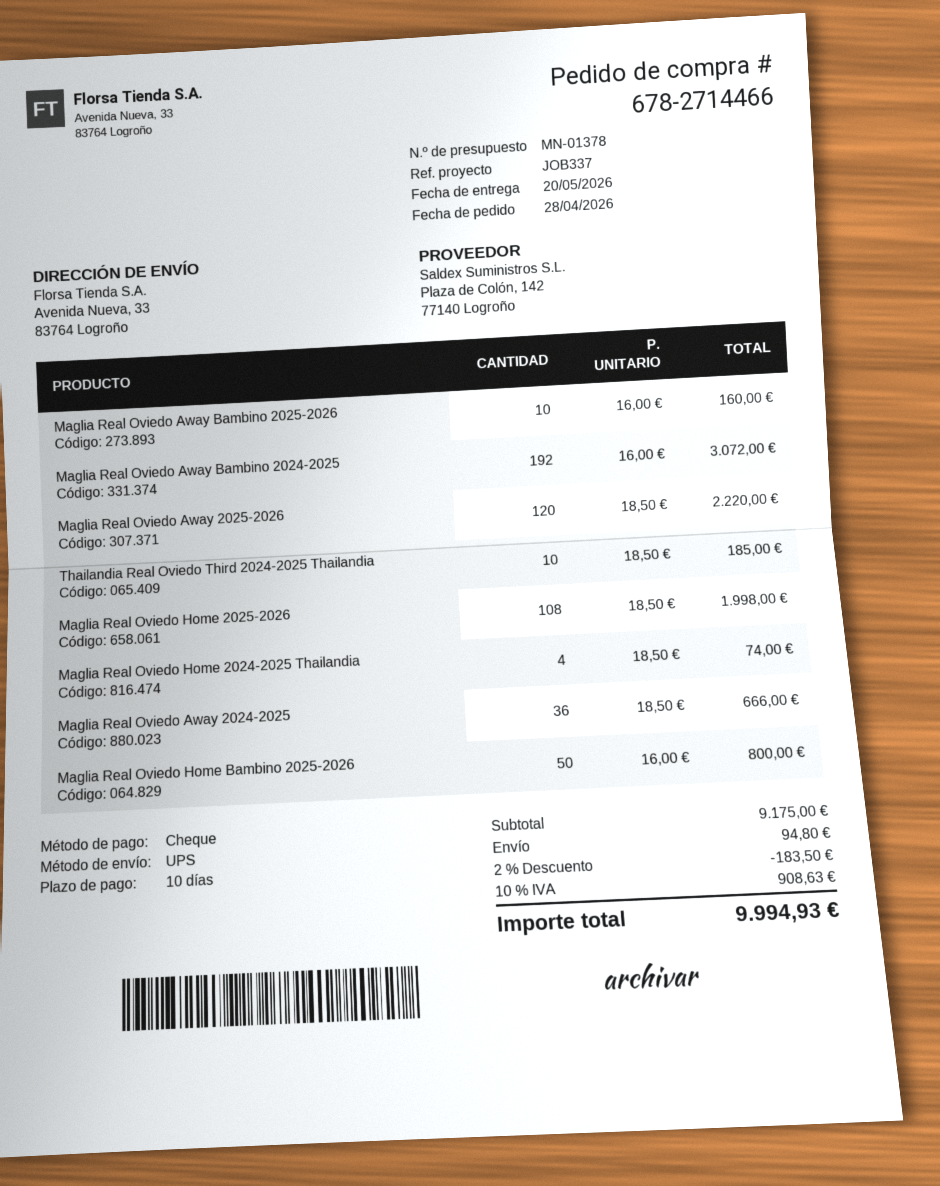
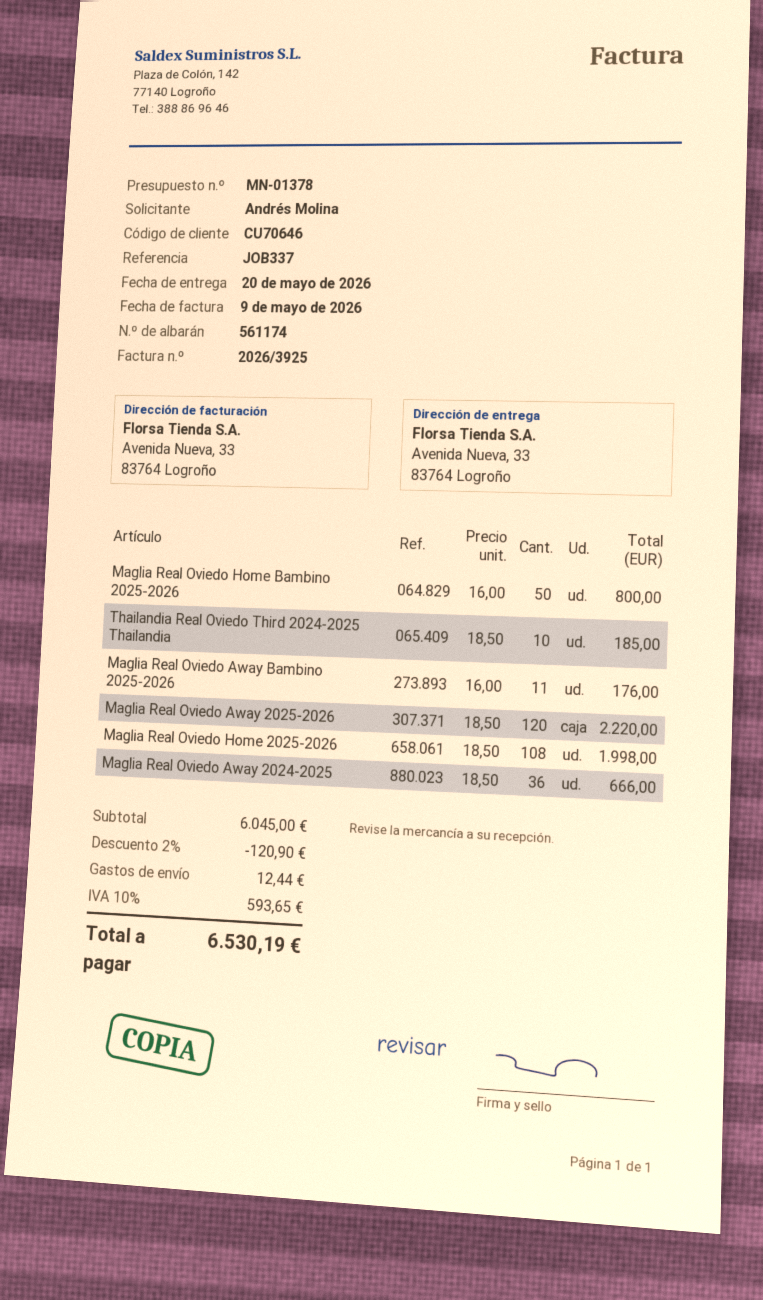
Maglia Real Oviedo Away Bambino 2025-2026: 10 x 16.00 = 160.00 -> 11 x 16.00 = 176.00
Maglia Real Oviedo Away Bambino 2024-2025: 192 x 16.00 = 3072.00 -> none
Maglia Real Oviedo Home 2024-2025 Thailandia: 4 x 18.50 = 74.00 -> none
subtotal: 9175.00 -> 6045.00
discount: 2% = 183.50 -> 2% = 120.90
shipping: 94.80 -> 12.44
tax: 10% = 908.63 -> 10% = 593.65
total: 9994.93 -> 6530.19

